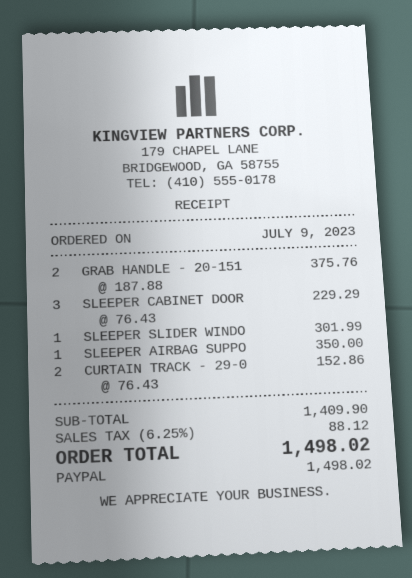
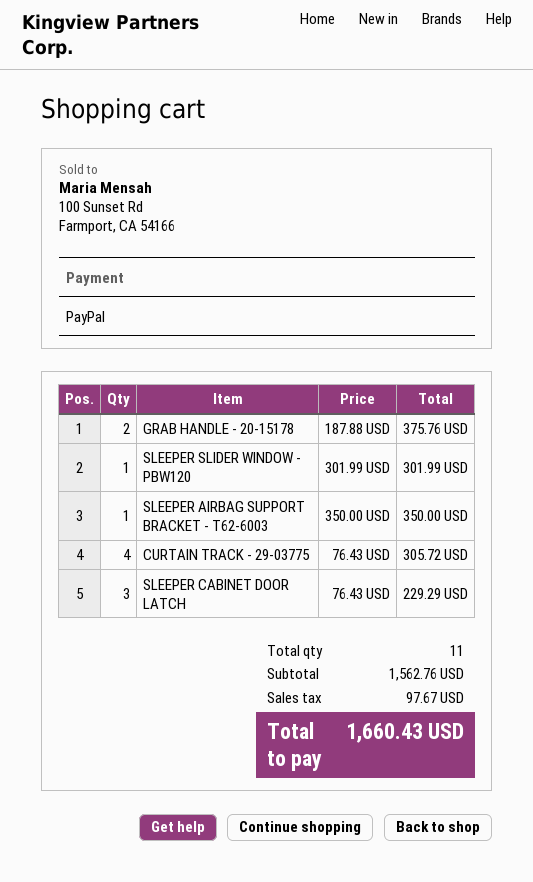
CURTAIN TRACK - 29-0: 2 x 76.43 = 152.86 -> 4 x 76.43 = 305.72
subtotal: 1409.90 -> 1562.76
tax: 88.12 -> 97.67
total: 1498.02 -> 1660.43

